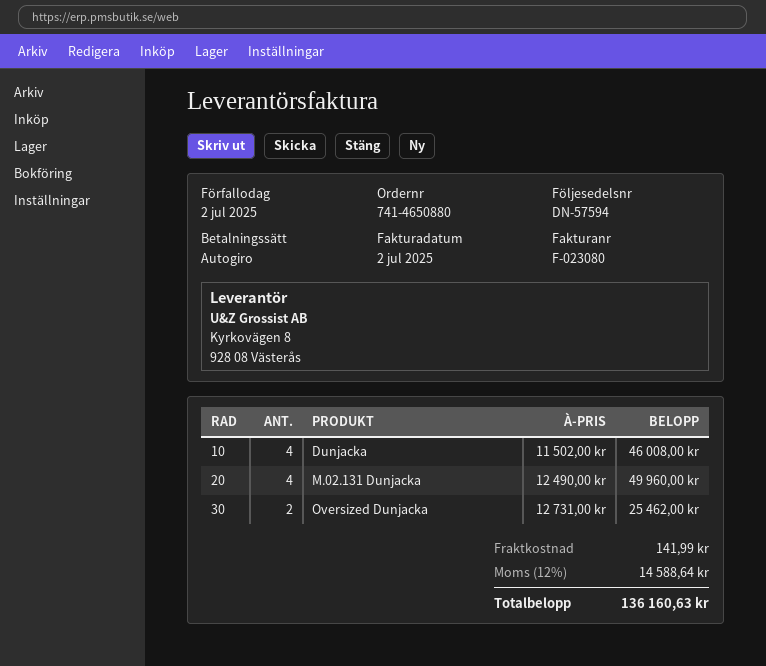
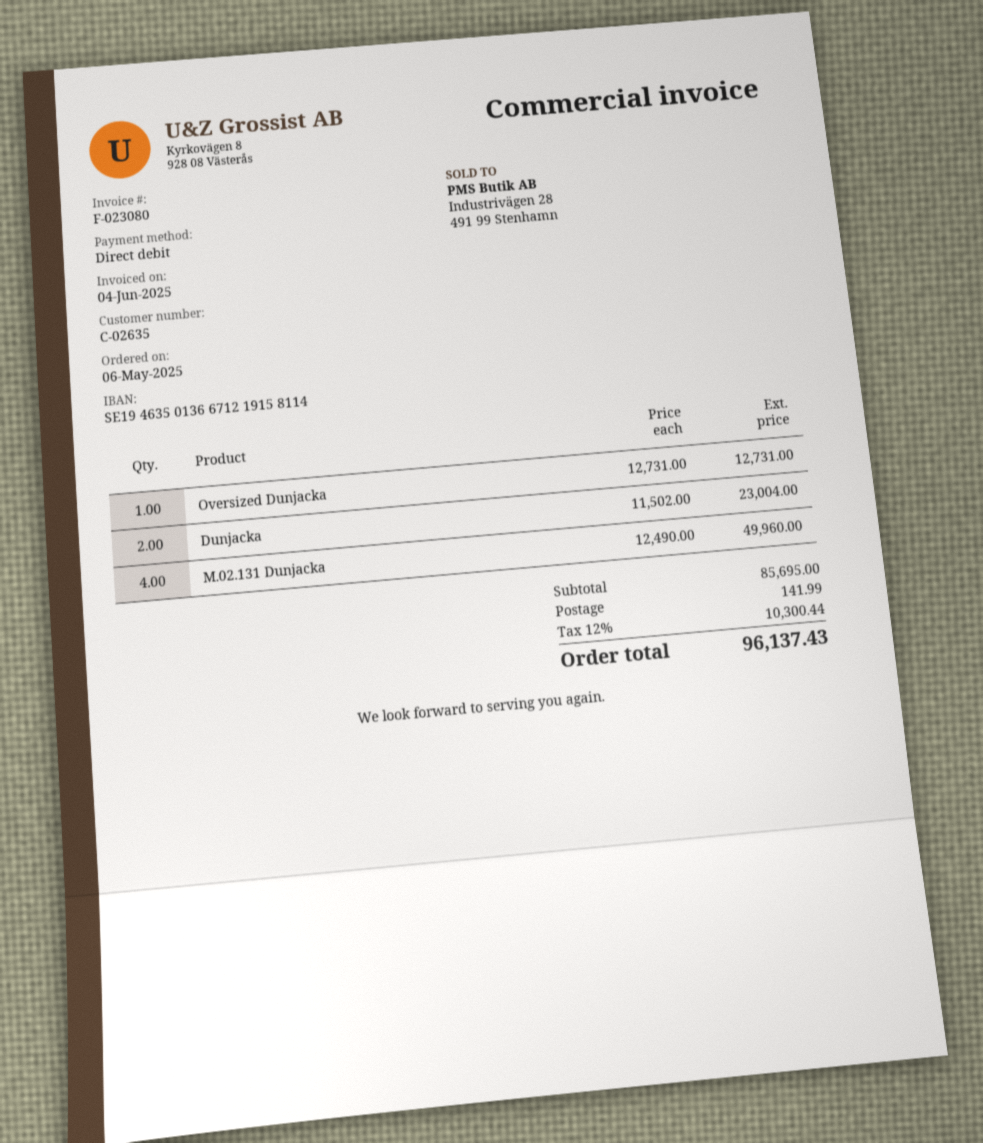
invoice date: 2025-07-02 -> 2025-06-04
Dunjacka: 4 x 11502.00 = 46008.00 -> 2 x 11502.00 = 23004.00
Oversized Dunjacka: 2 x 12731.00 = 25462.00 -> 1 x 12731.00 = 12731.00
tax: 12% = 14588.64 -> 12% = 10300.44
total: 136160.63 -> 96137.43

